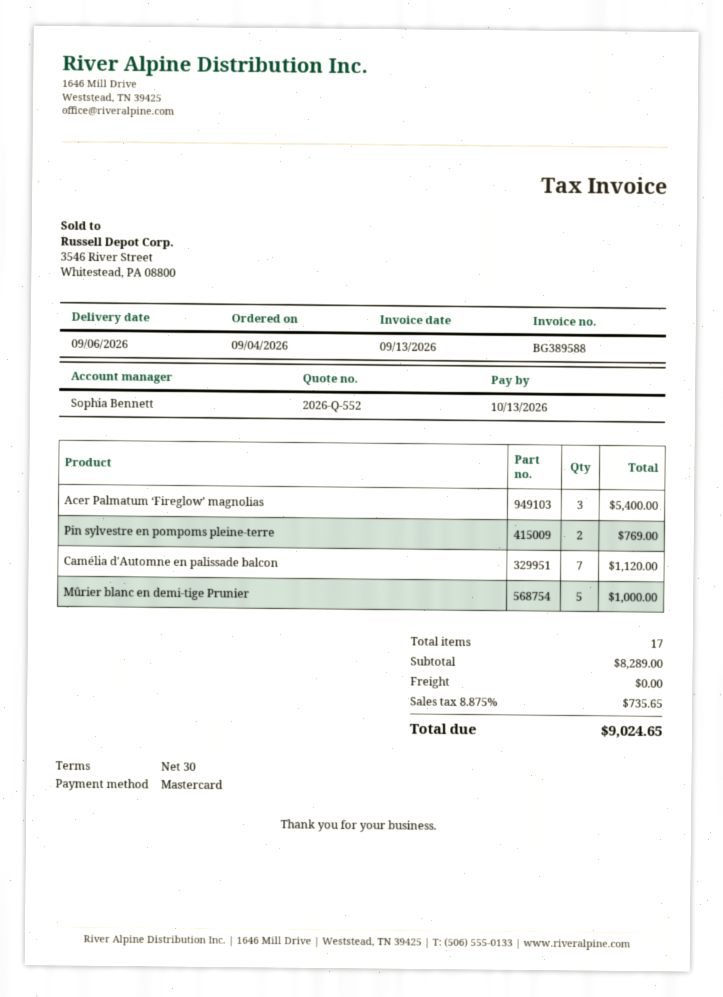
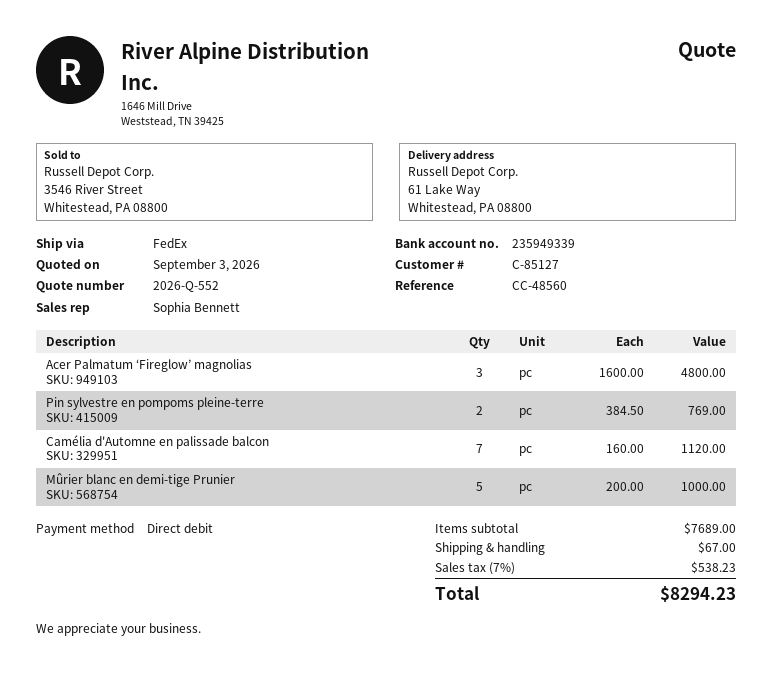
payment method: Mastercard -> direct debit
Acer Palmatum ‘Fireglow’ magnolias: 3 for 5400.00 -> 3 for 4800.00
subtotal: 8289.00 -> 7689.00
shipping: 0.00 -> 67.00
tax: 8.875% = 735.65 -> 7% = 538.23
total: 9024.65 -> 8294.23

